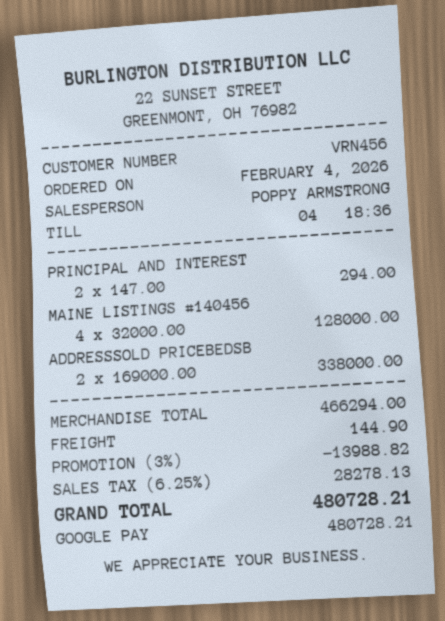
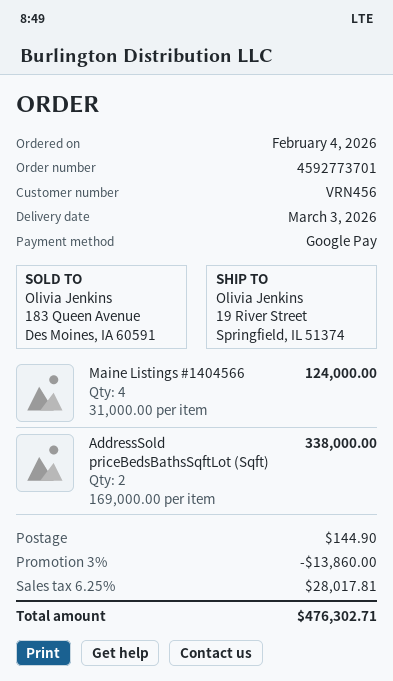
PRINCIPAL AND INTEREST: 2 x 147.00 = 294.00 -> none
MAINE LISTINGS #140456: 4 x 32000.00 = 128000.00 -> 4 x 31000.00 = 124000.00
discount: 3% = 13988.82 -> 3% = 13860.00
tax: 6.25% = 28278.13 -> 6.25% = 28017.81
total: 480728.21 -> 476302.71

